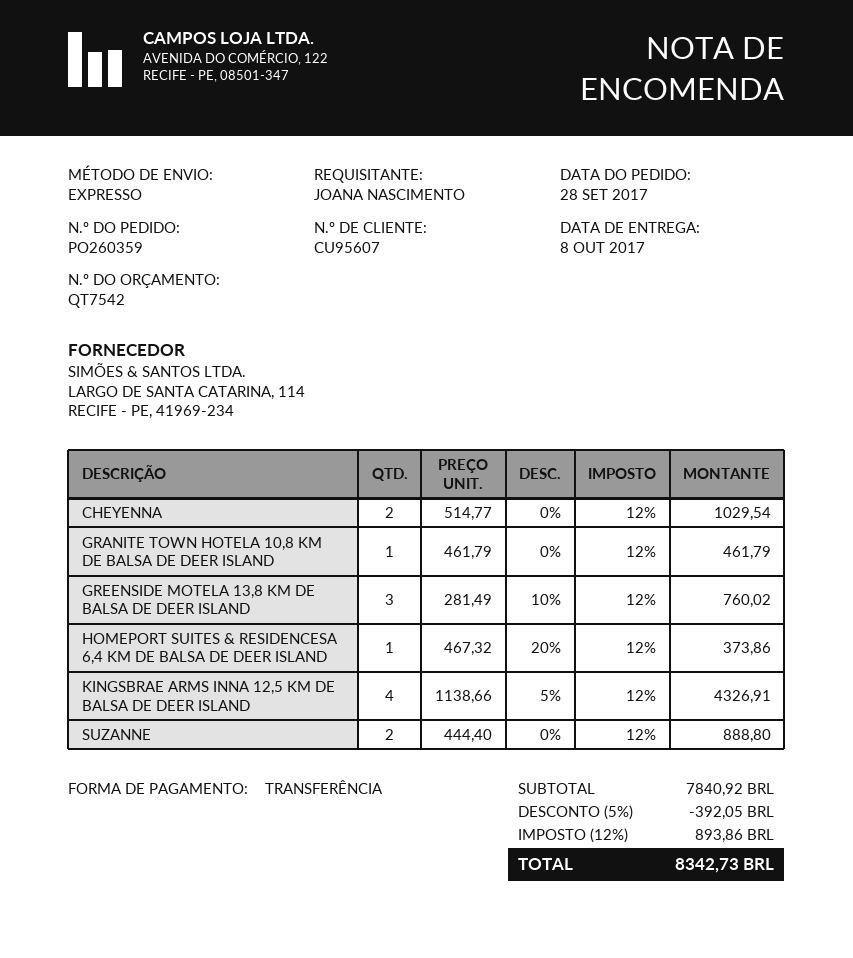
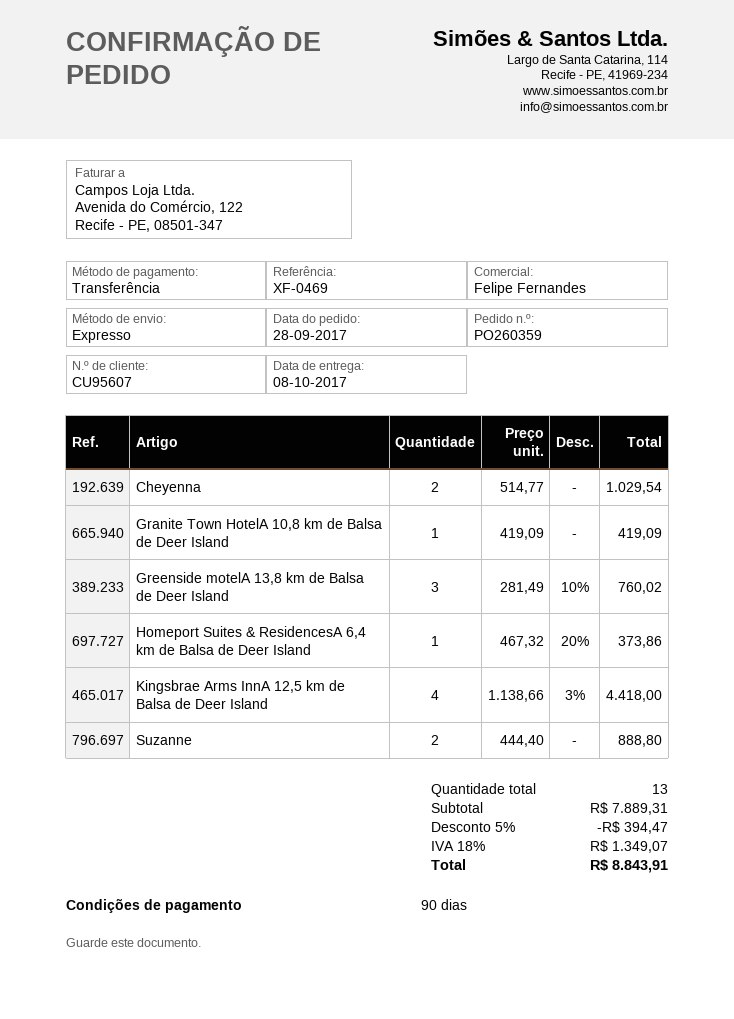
GRANITE TOWN HOTELA 10,8 KM DE BALSA DE DEER ISLAND: 1 x 461.79 = 461.79 -> 1 x 419.09 = 419.09
KINGSBRAE ARMS INNA 12,5 KM DE BALSA DE DEER ISLAND: 4 x 1138.66 - 5% = 4326.91 -> 4 x 1138.66 - 3% = 4418.00
subtotal: 7840.92 -> 7889.31
discount: 5% = 392.05 -> 5% = 394.47
tax: 12% = 893.86 -> 18% = 1349.07
total: 8342.73 -> 8843.91

